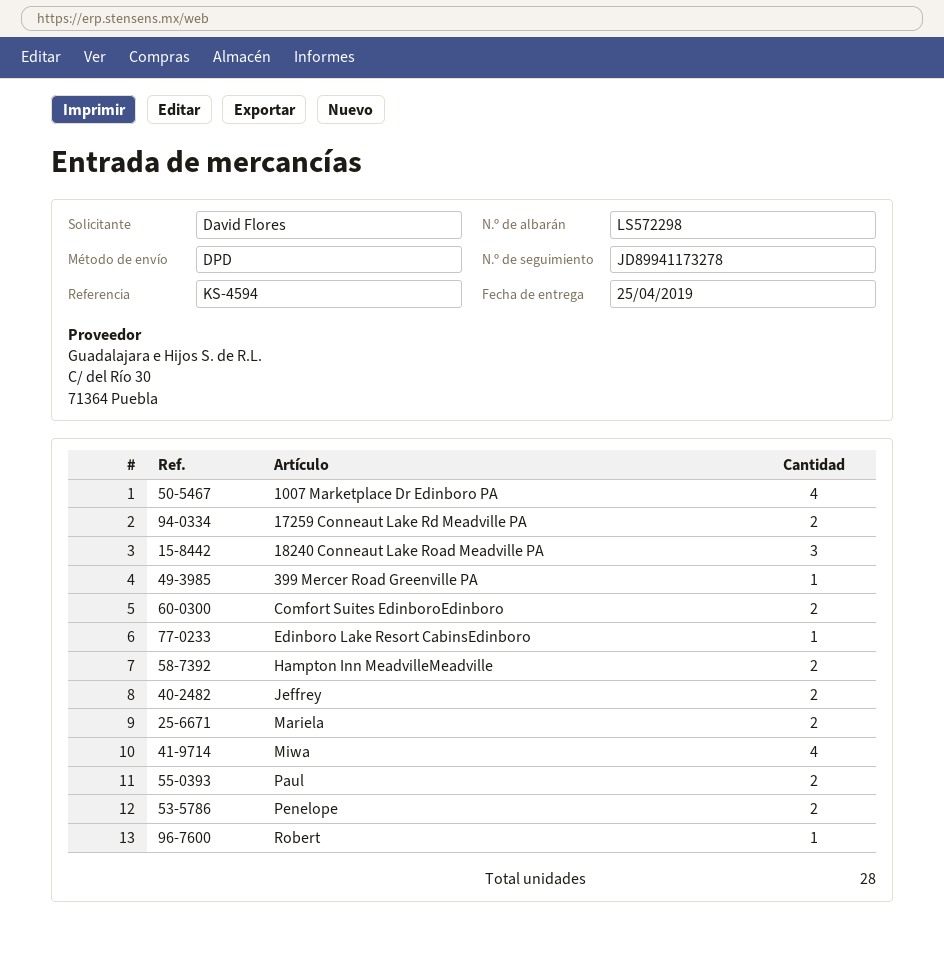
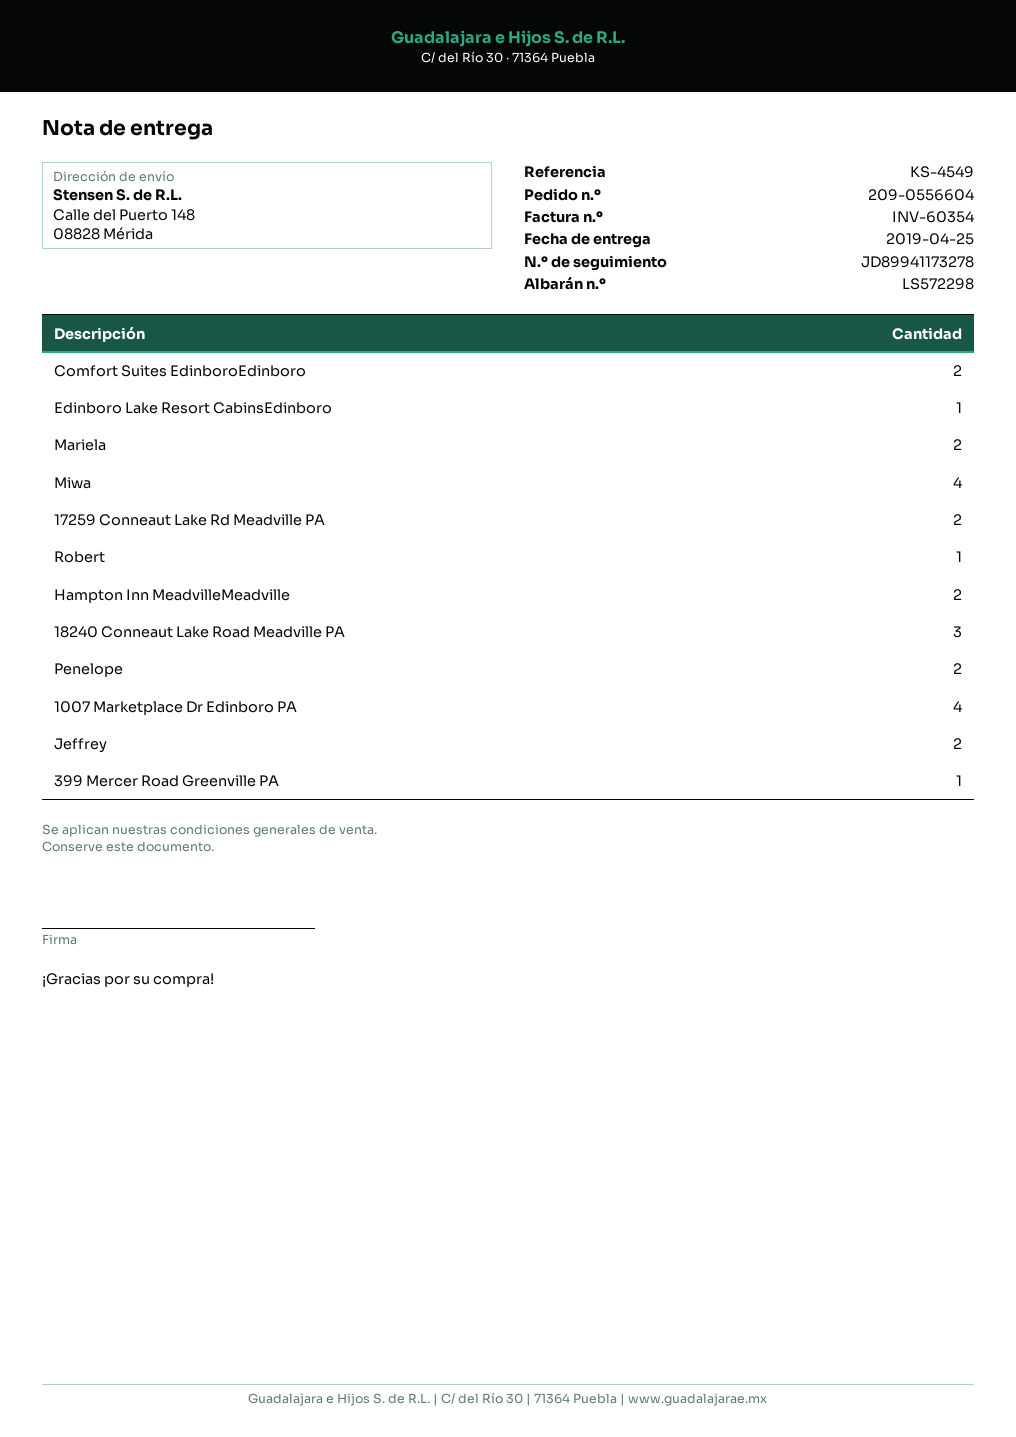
reference: KS-4594 -> KS-4549
Paul: 2 -> none

